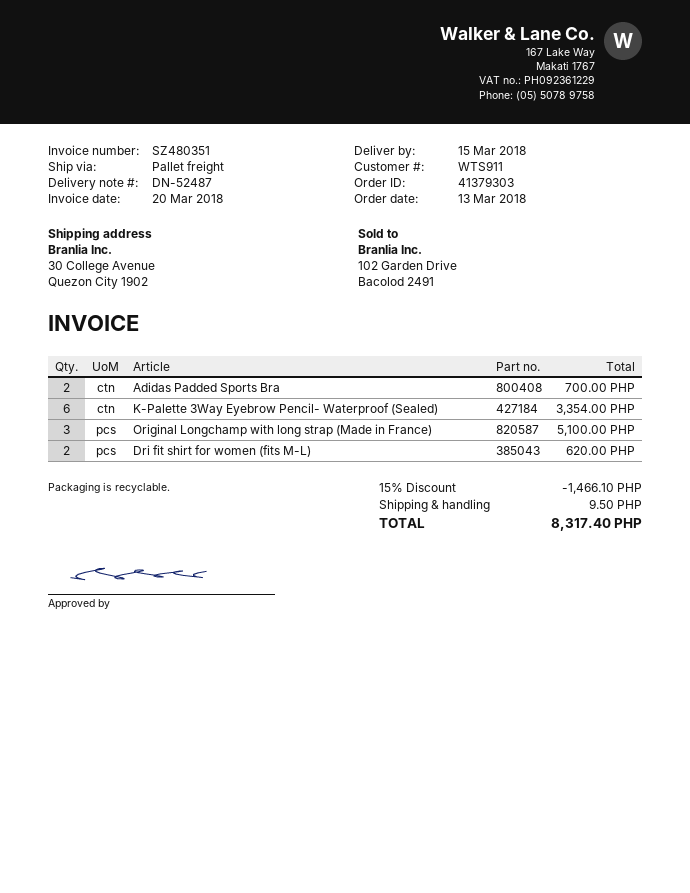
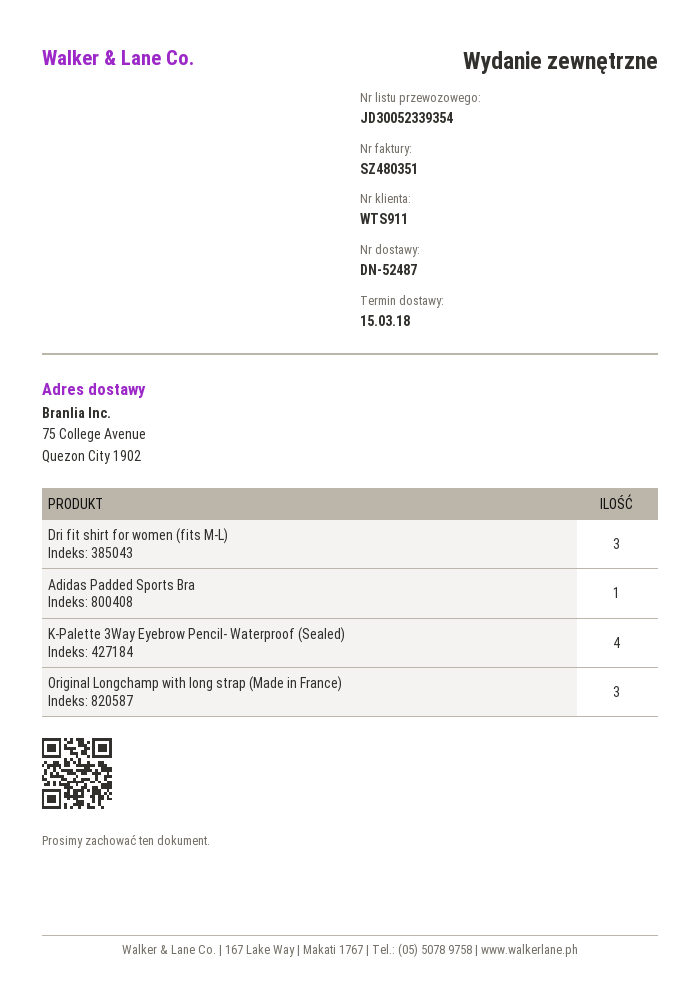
ship to: 30 College Avenue, Quezon City 1902 -> 75 College Avenue, Quezon City 1902
Adidas Padded Sports Bra: 2 -> 1
K-Palette 3Way Eyebrow Pencil- Waterproof (Sealed): 6 -> 4
Dri fit shirt for women (fits M-L): 2 -> 3

